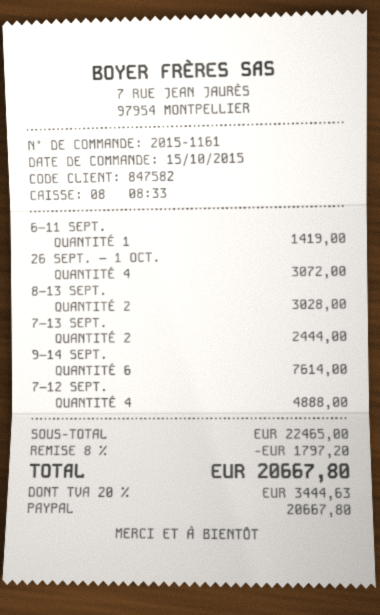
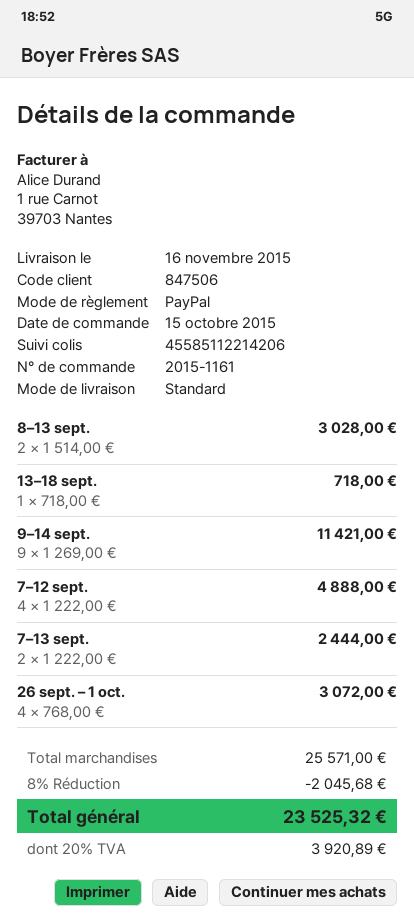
customer number: 847582 -> 847506
6–11 SEPT.: 1 for 1419.00 -> none
9–14 SEPT.: 6 for 7614.00 -> 9 for 11421.00
13–18 sept.: none -> 1 for 718.00
subtotal: 22465.00 -> 25571.00
discount: 8% = 1797.20 -> 8% = 2045.68
tax: 20% = 3444.63 -> 20% = 3920.89
total: 20667.80 -> 23525.32

